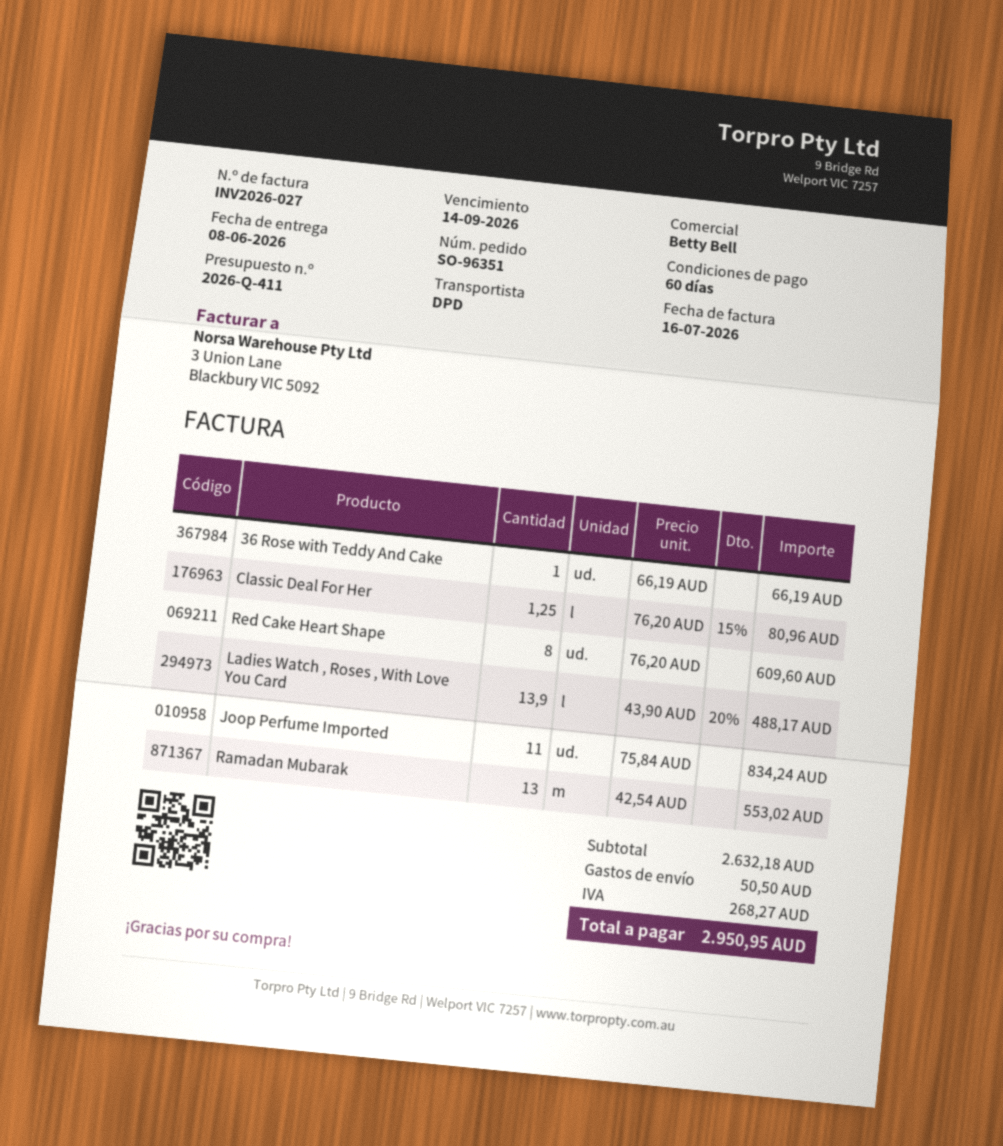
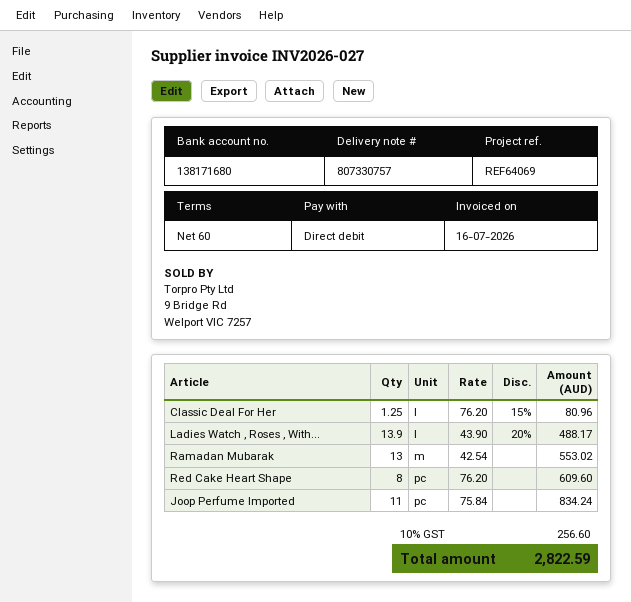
36 Rose with Teddy And Cake: 1 x 66.19 = 66.19 -> none
shipping: 50.50 -> none
tax: 268.27 -> 256.60
total: 2950.95 -> 2822.59

